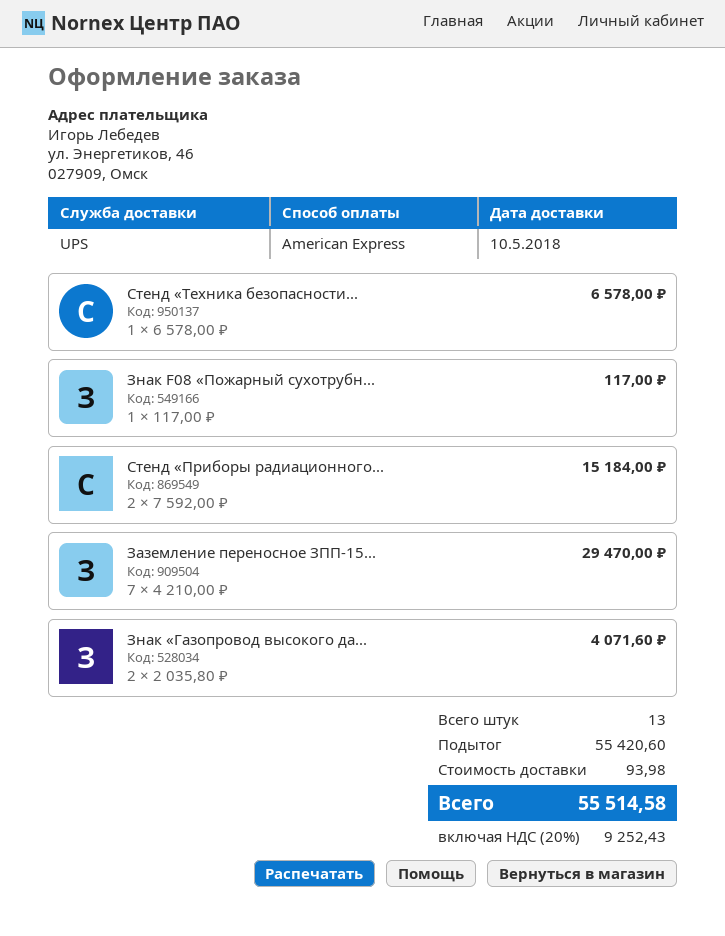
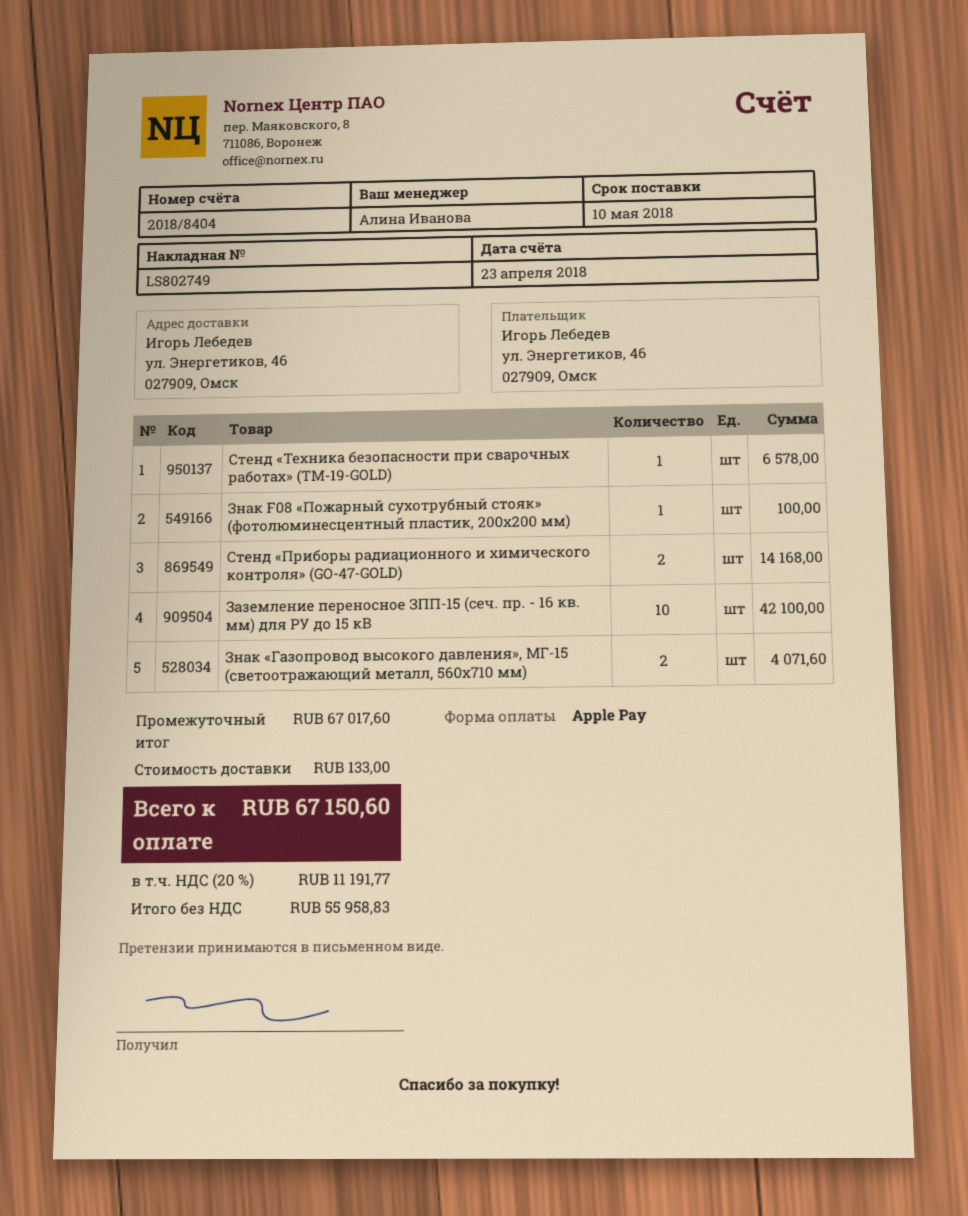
payment method: American Express -> Apple Pay
Знак F08 «Пожарный сухотрубн...: 1 for 117.00 -> 1 for 100.00
Стенд «Приборы радиационного...: 2 for 15184.00 -> 2 for 14168.00
Заземление переносное ЗПП-15...: 7 for 29470.00 -> 10 for 42100.00
subtotal: 55420.60 -> 67017.60
shipping: 93.98 -> 133.00
tax: 20% = 9252.43 -> 20% = 11191.77
total: 55514.58 -> 67150.60

